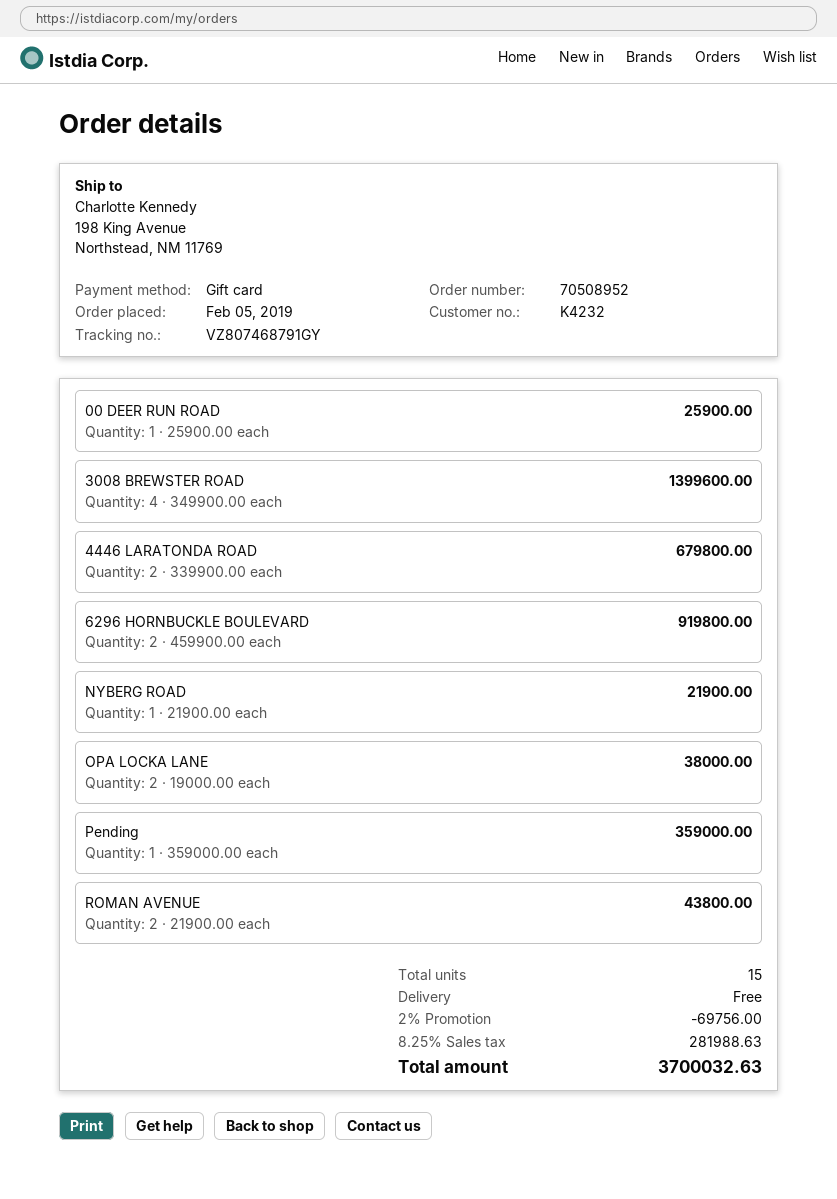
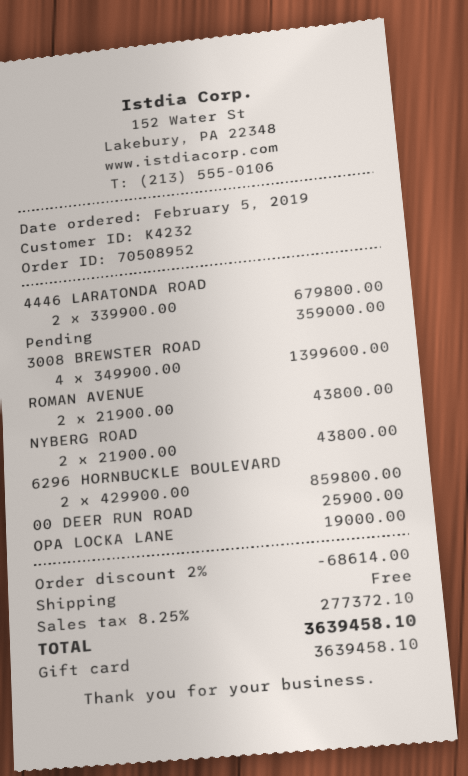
6296 HORNBUCKLE BOULEVARD: 2 x 459900.00 = 919800.00 -> 2 x 429900.00 = 859800.00
NYBERG ROAD: 1 x 21900.00 = 21900.00 -> 2 x 21900.00 = 43800.00
OPA LOCKA LANE: 2 x 19000.00 = 38000.00 -> 1 x 19000.00 = 19000.00
discount: 2% = 69756.00 -> 2% = 68614.00
tax: 8.25% = 281988.63 -> 8.25% = 277372.10
total: 3700032.63 -> 3639458.10

